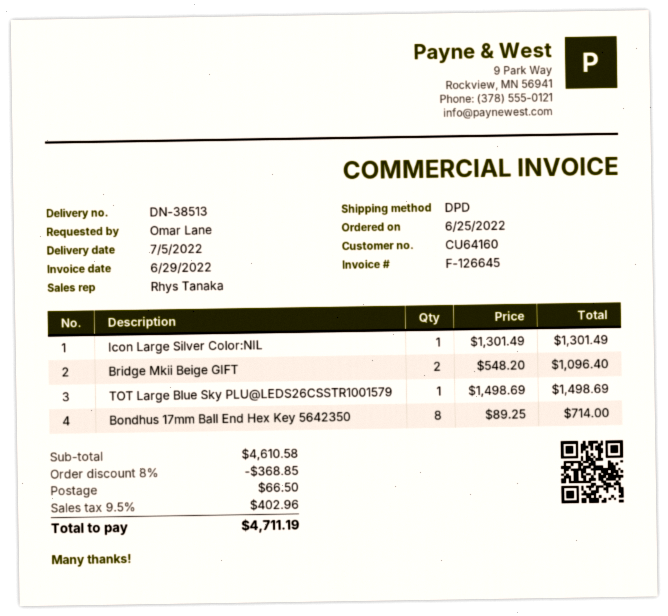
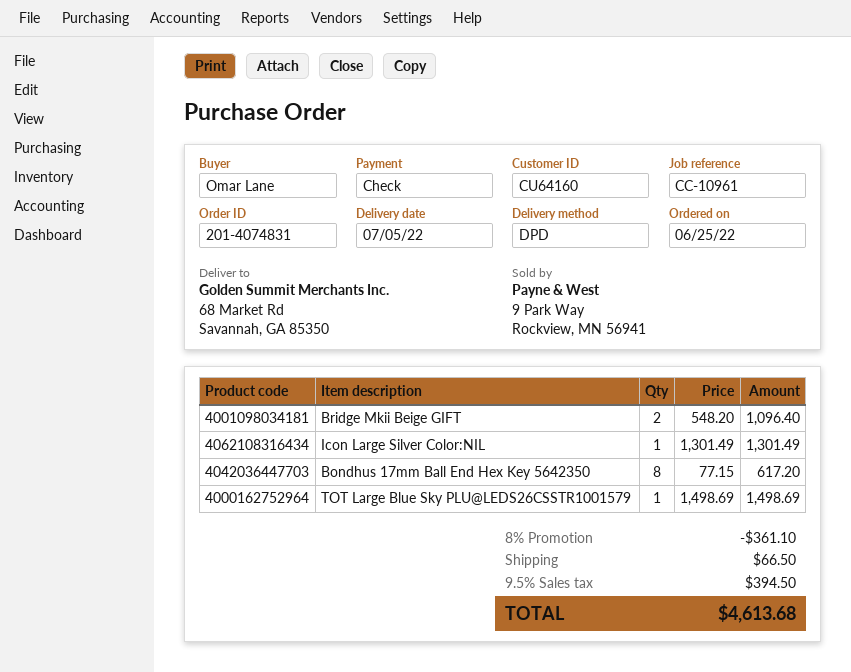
Bondhus 17mm Ball End Hex Key 5642350: 8 x 89.25 = 714.00 -> 8 x 77.15 = 617.20
discount: 8% = 368.85 -> 8% = 361.10
tax: 9.5% = 402.96 -> 9.5% = 394.50
total: 4711.19 -> 4613.68

